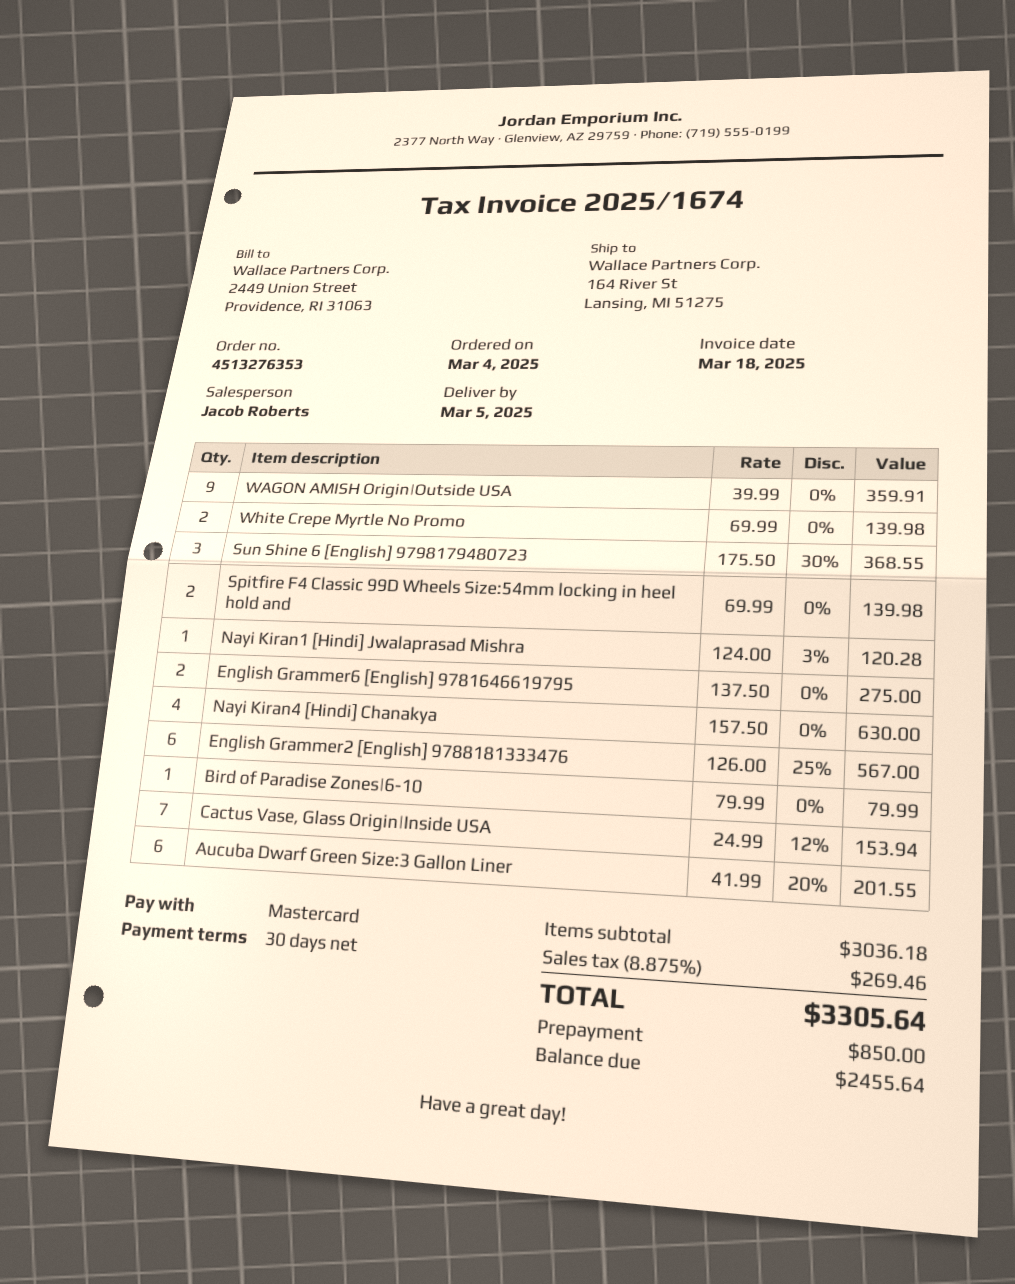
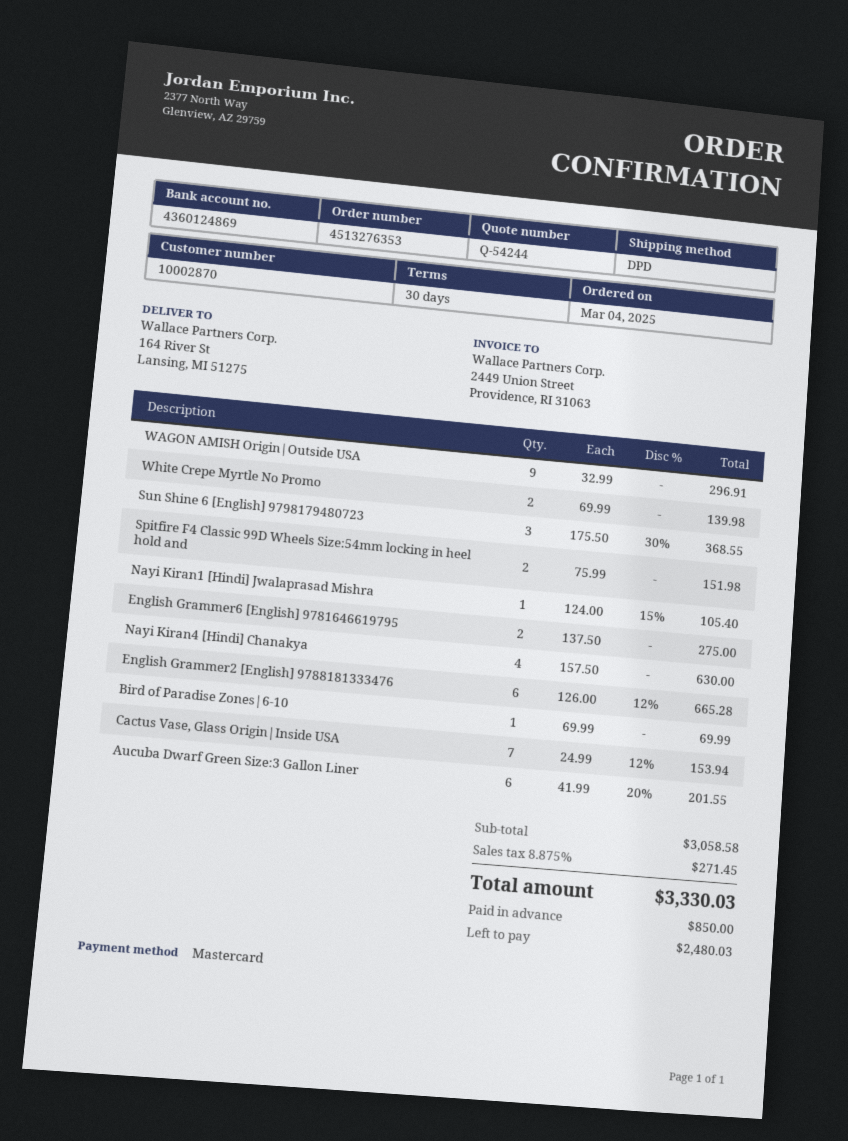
WAGON AMISH Origin|Outside USA: 9 x 39.99 = 359.91 -> 9 x 32.99 = 296.91
Spitfire F4 Classic 99D Wheels Size:54mm locking in heel hold and: 2 x 69.99 = 139.98 -> 2 x 75.99 = 151.98
Nayi Kiran1 [Hindi] Jwalaprasad Mishra: 1 x 124.00 - 3% = 120.28 -> 1 x 124.00 - 15% = 105.40
English Grammer2 [English] 9788181333476: 6 x 126.00 - 25% = 567.00 -> 6 x 126.00 - 12% = 665.28
Bird of Paradise Zones|6-10: 1 x 79.99 = 79.99 -> 1 x 69.99 = 69.99
subtotal: 3036.18 -> 3058.58
tax: 8.875% = 269.46 -> 8.875% = 271.45
total: 3305.64 -> 3330.03
balance: 2455.64 -> 2480.03

